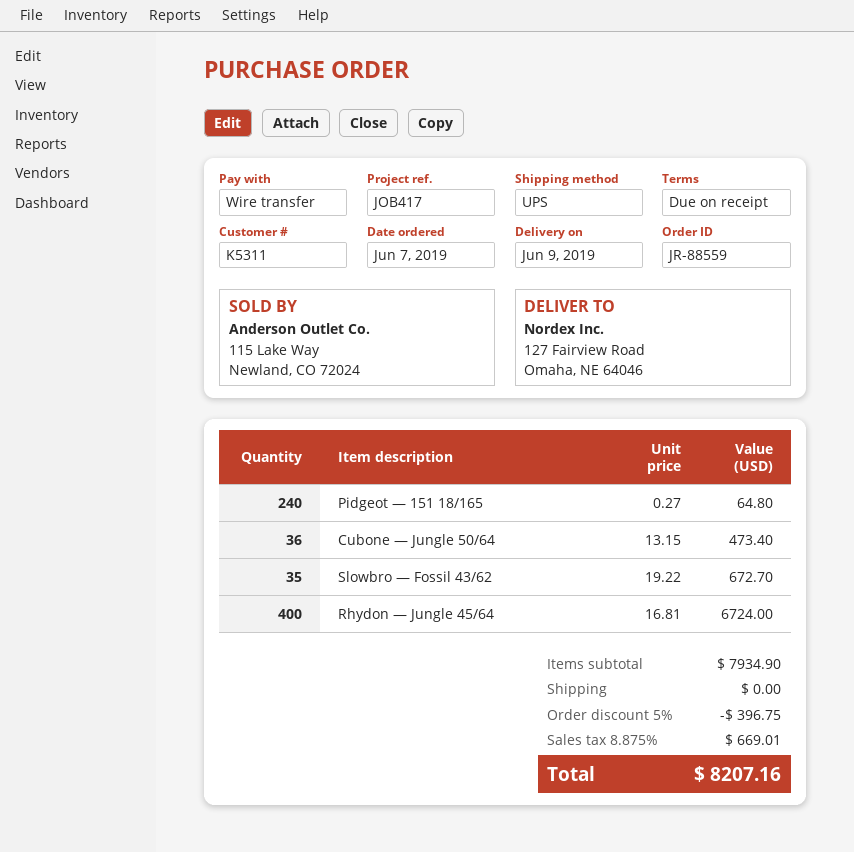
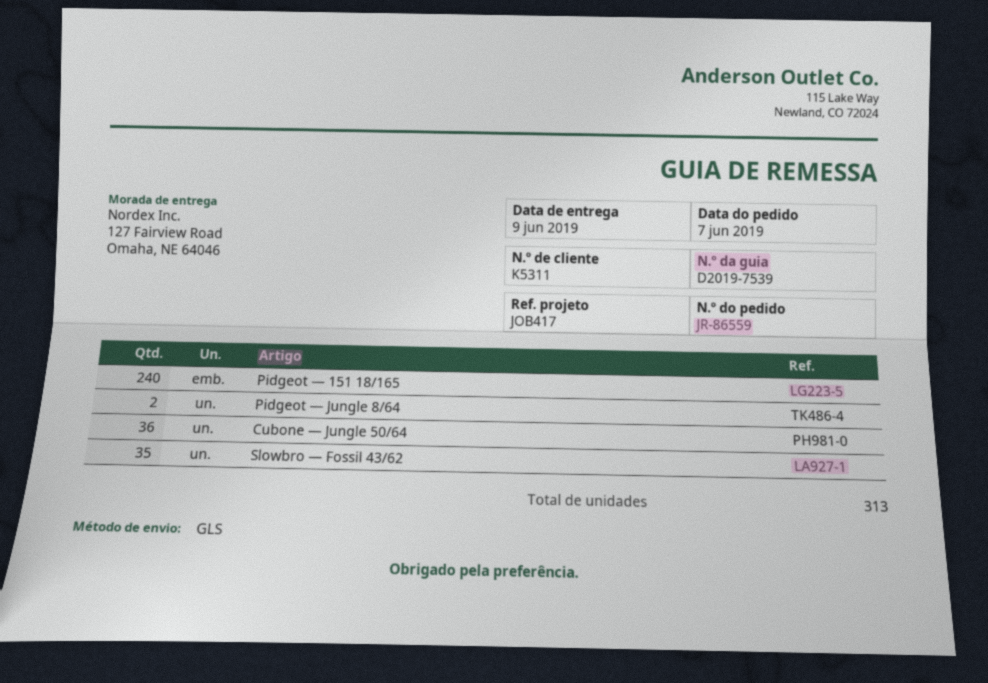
order number: JR-88559 -> JR-86559
shipping method: UPS -> GLS
Rhydon — Jungle 45/64: 400 -> none
Pidgeot — Jungle 8/64: none -> 2

